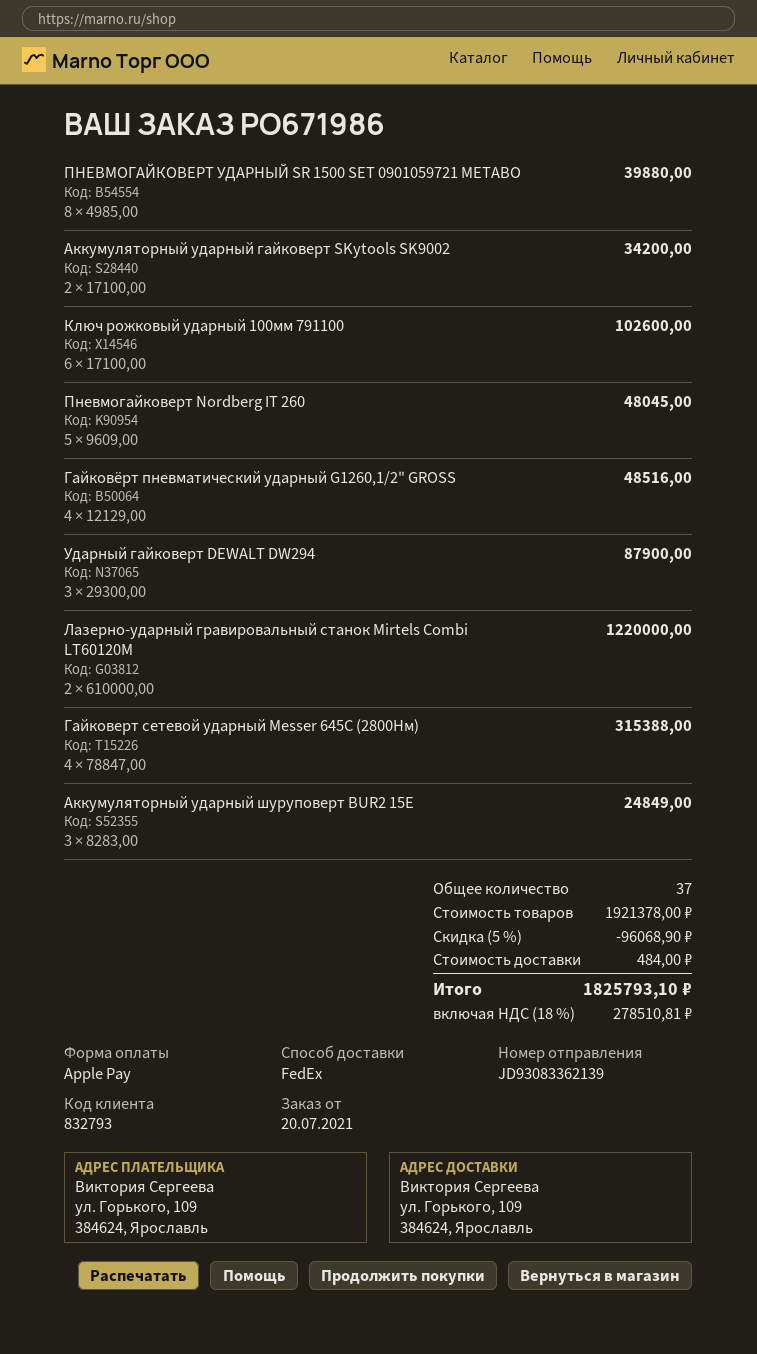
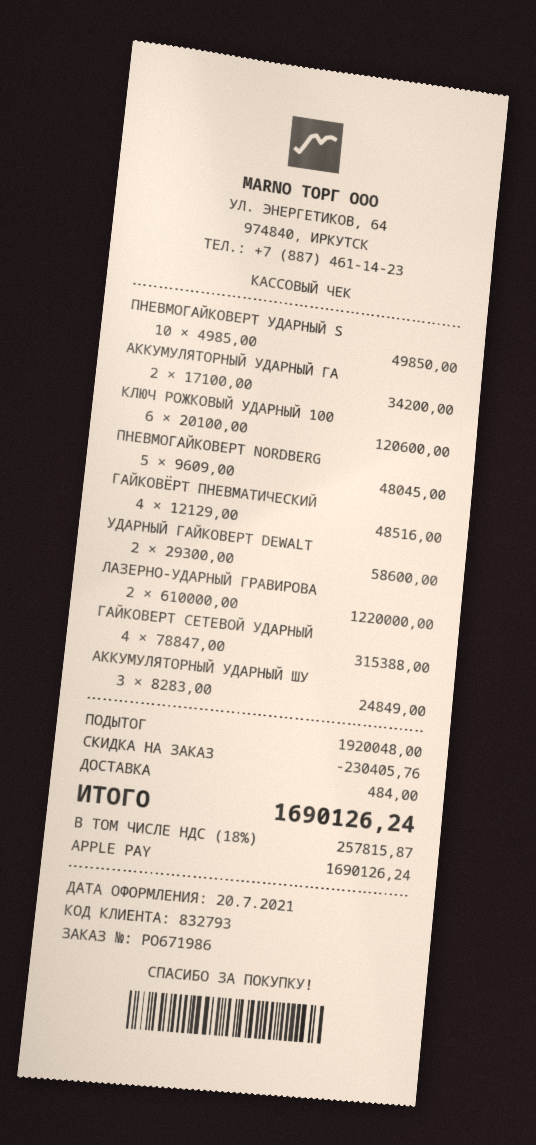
ПНЕВМОГАЙКОВЕРТ УДАРНЫЙ SR 1500 SET 0901059721 METABO: 8 x 4985.00 = 39880.00 -> 10 x 4985.00 = 49850.00
Ключ рожковый ударный 100мм 791100: 6 x 17100.00 = 102600.00 -> 6 x 20100.00 = 120600.00
Ударный гайковерт DEWALT DW294: 3 x 29300.00 = 87900.00 -> 2 x 29300.00 = 58600.00
subtotal: 1921378.00 -> 1920048.00
discount: 96068.90 -> 230405.76
tax: 18% = 278510.81 -> 18% = 257815.87
total: 1825793.10 -> 1690126.24

